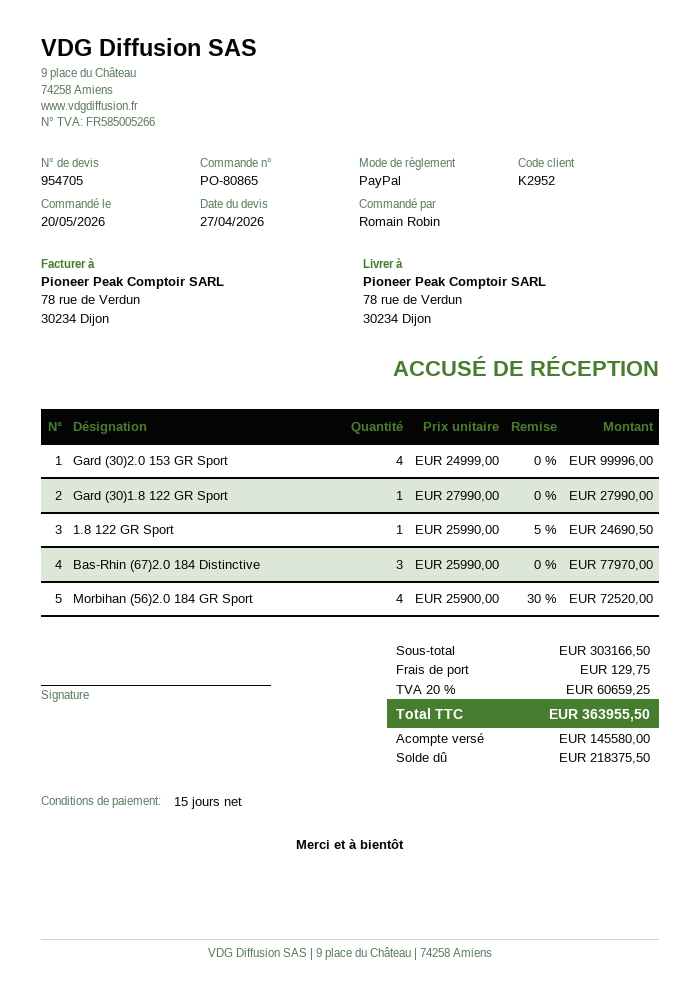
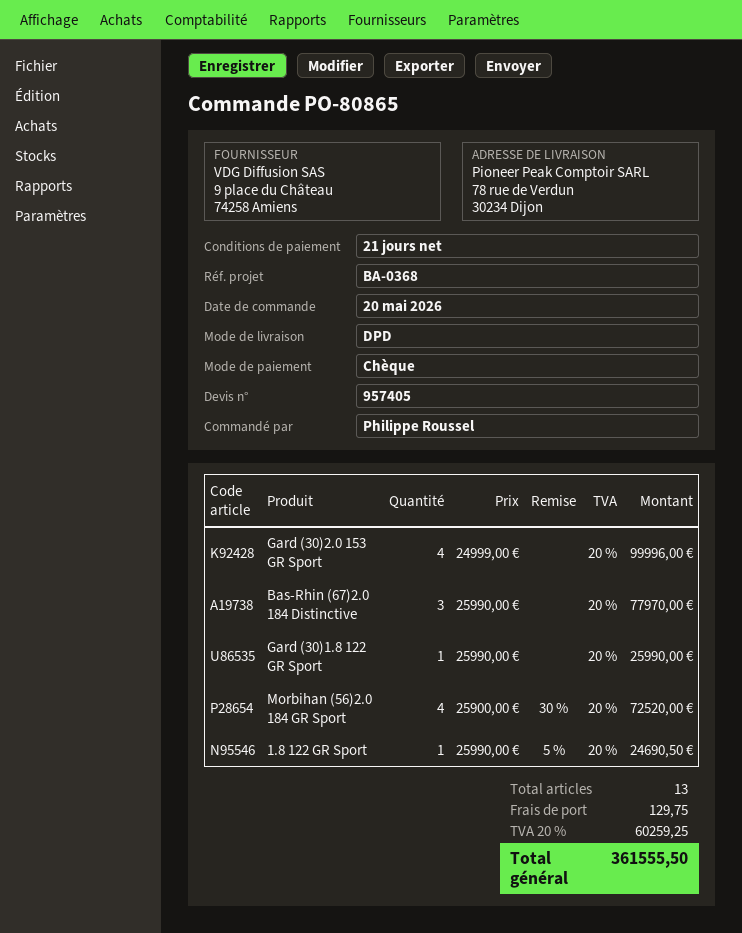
quote number: 954705 -> 957405
payment terms: 15 days -> 21 days
ordered by: Romain Robin -> Philippe Roussel
payment method: PayPal -> cheque
Gard (30)1.8 122 GR Sport: 1 x 27990.00 = 27990.00 -> 1 x 25990.00 = 25990.00
tax: 20% = 60659.25 -> 20% = 60259.25
total: 363955.50 -> 361555.50

